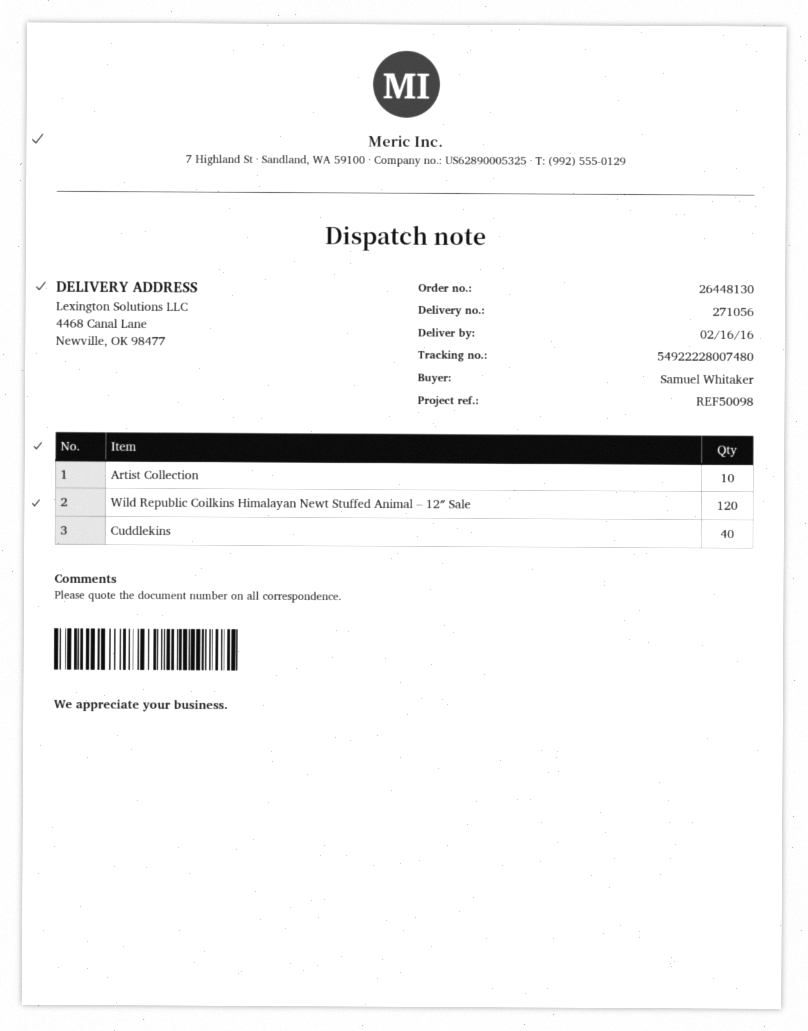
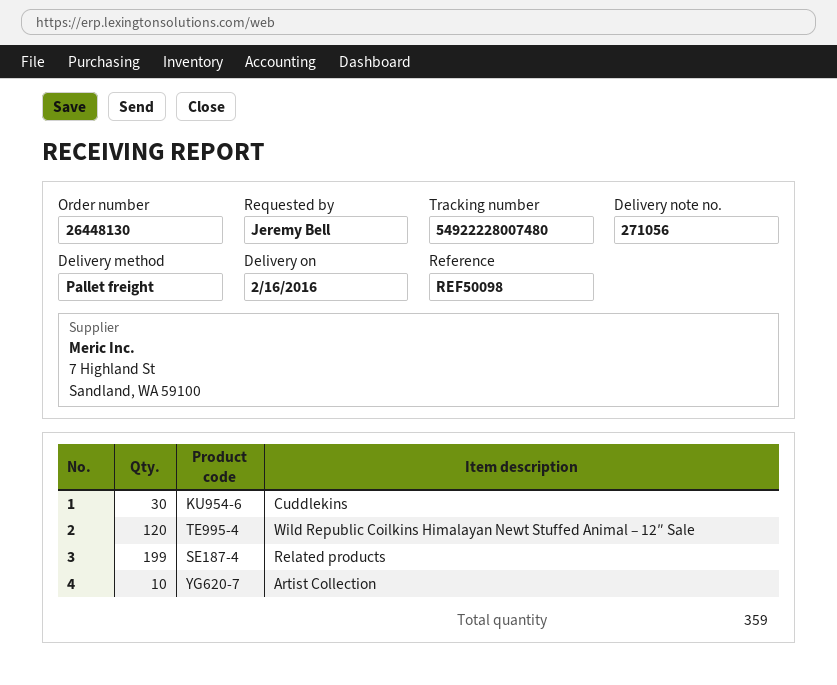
ordered by: Samuel Whitaker -> Jeremy Bell
Cuddlekins: 40 -> 30
Related products: none -> 199

